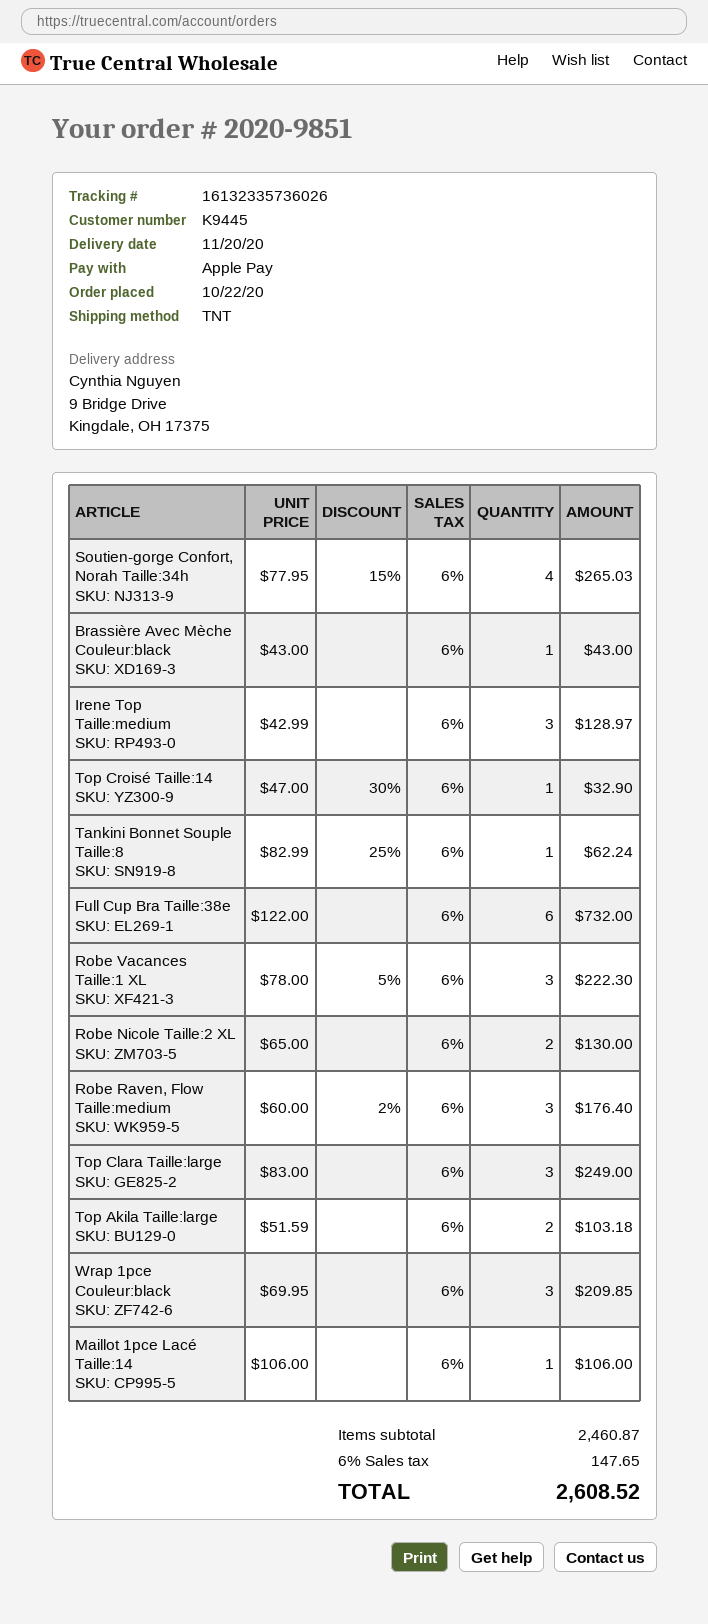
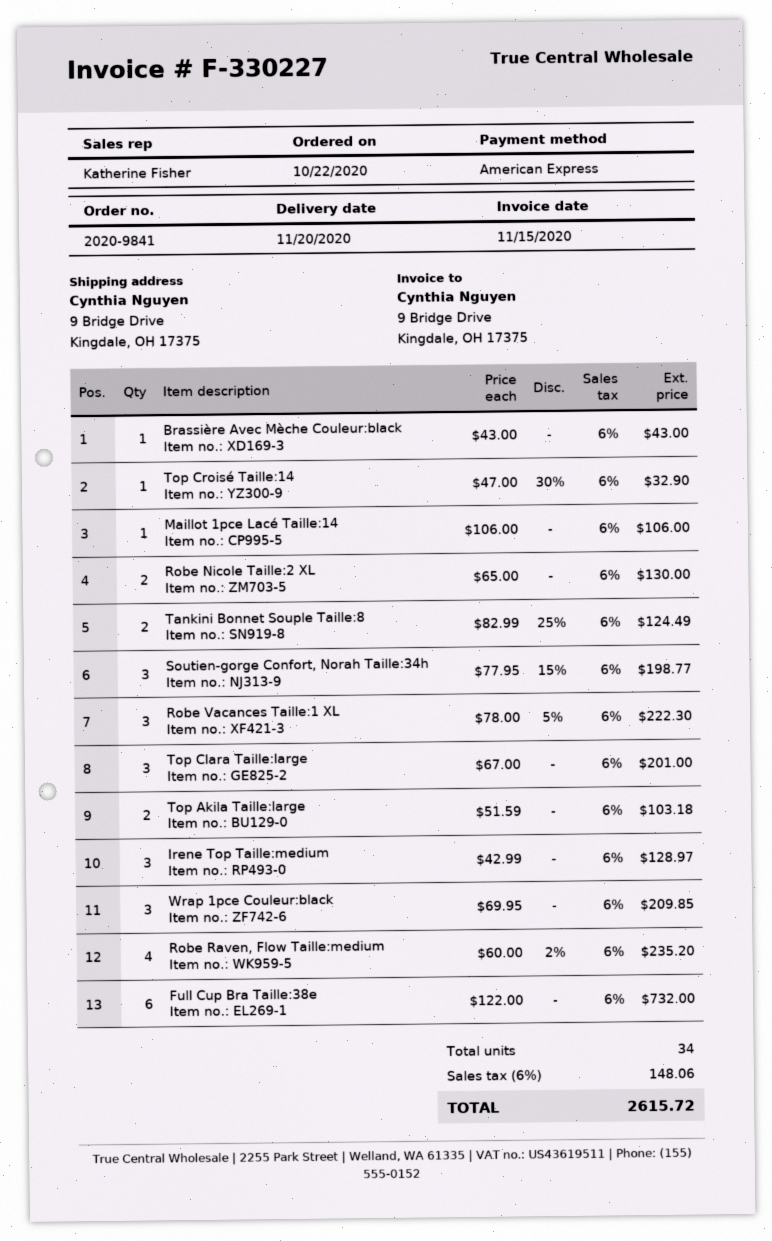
order number: 2020-9851 -> 2020-9841
payment method: Apple Pay -> American Express
Soutien-gorge Confort, Norah Taille:34h: 4 x 77.95 - 15% = 265.03 -> 3 x 77.95 - 15% = 198.77
Tankini Bonnet Souple Taille:8: 1 x 82.99 - 25% = 62.24 -> 2 x 82.99 - 25% = 124.49
Robe Raven, Flow Taille:medium: 3 x 60.00 - 2% = 176.40 -> 4 x 60.00 - 2% = 235.20
Top Clara Taille:large: 3 x 83.00 = 249.00 -> 3 x 67.00 = 201.00
tax: 6% = 147.65 -> 6% = 148.06
total: 2608.52 -> 2615.72

